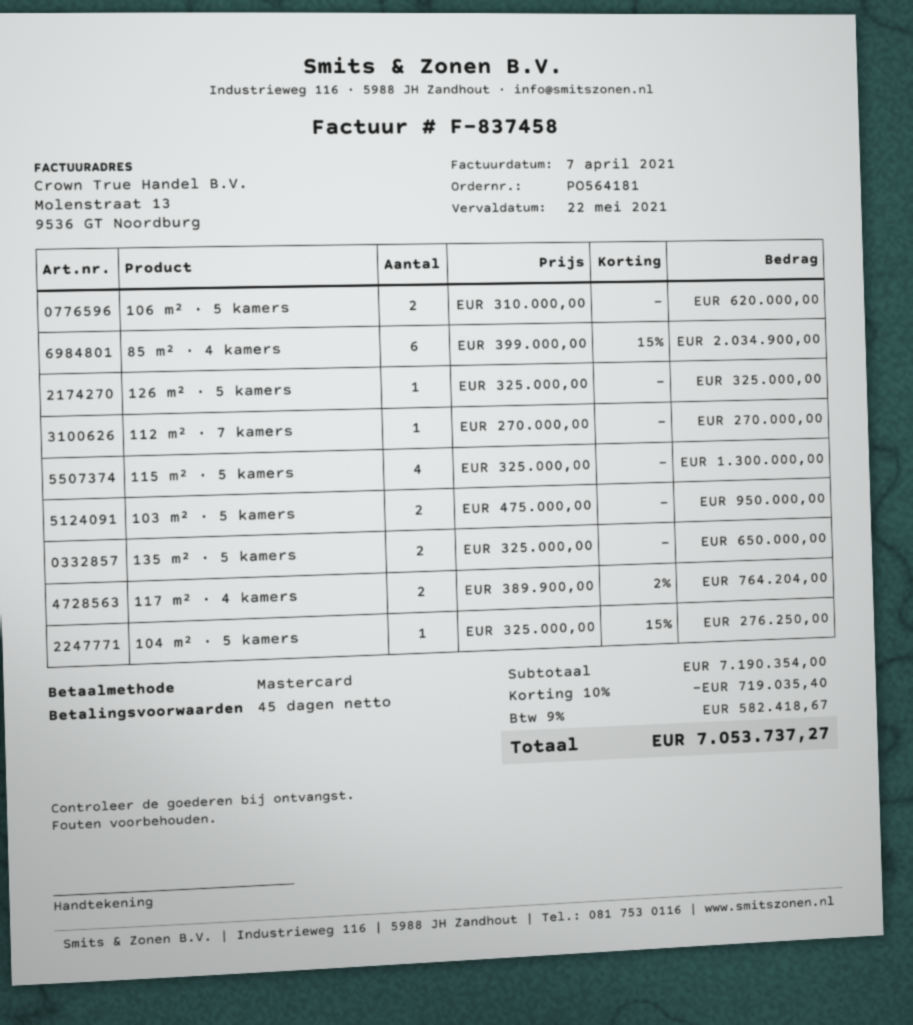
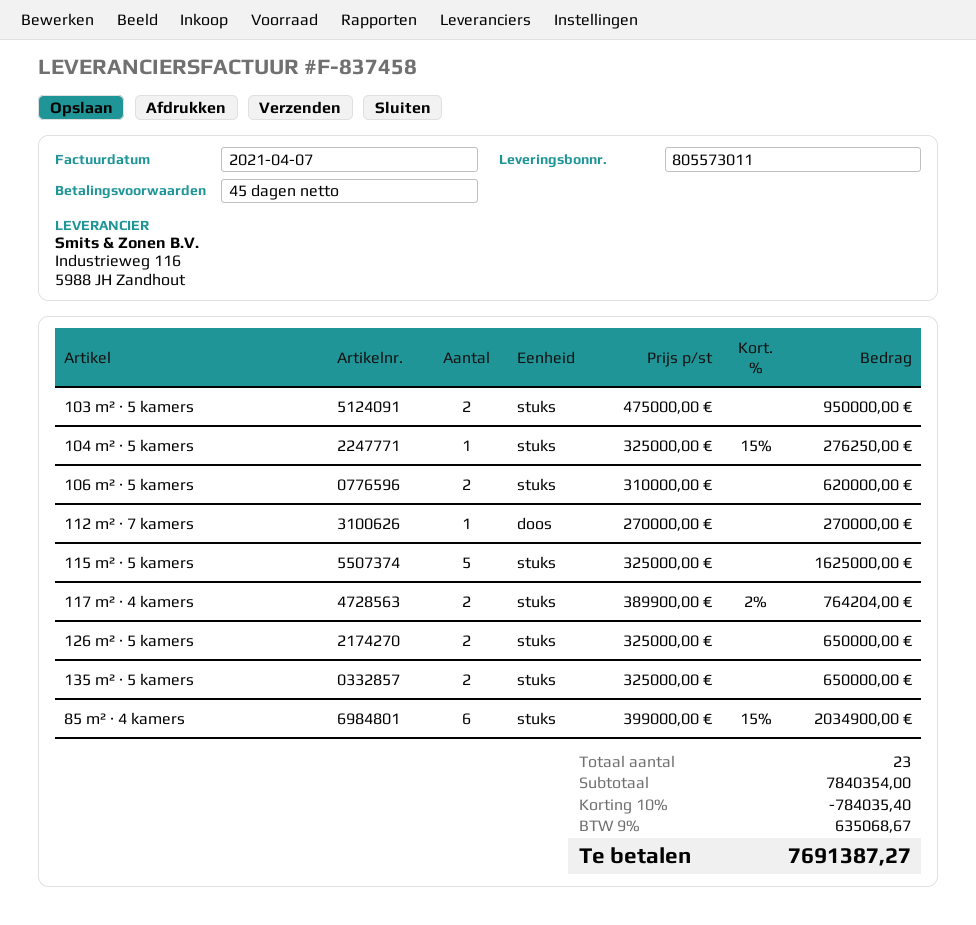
126 m² · 5 kamers: 1 x 325000.00 = 325000.00 -> 2 x 325000.00 = 650000.00
115 m² · 5 kamers: 4 x 325000.00 = 1300000.00 -> 5 x 325000.00 = 1625000.00
subtotal: 7190354.00 -> 7840354.00
discount: 10% = 719035.40 -> 10% = 784035.40
tax: 9% = 582418.67 -> 9% = 635068.67
total: 7053737.27 -> 7691387.27

